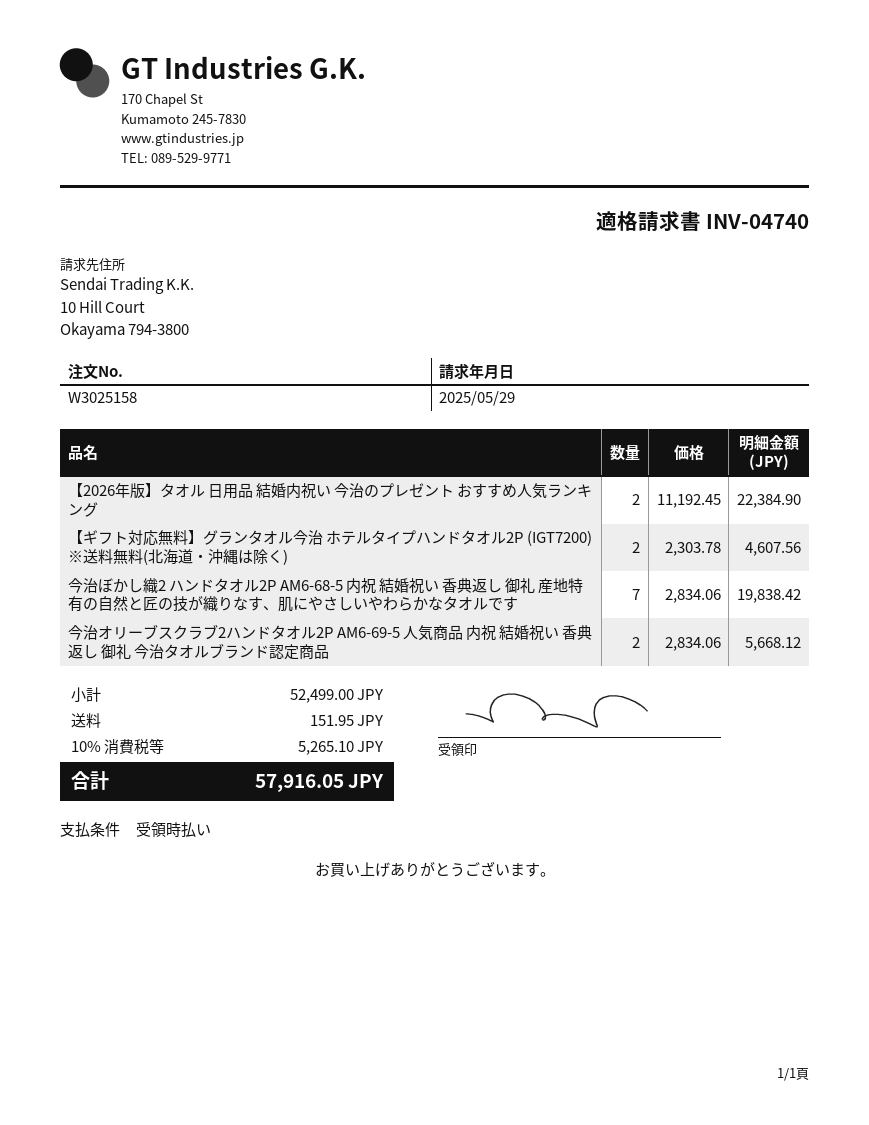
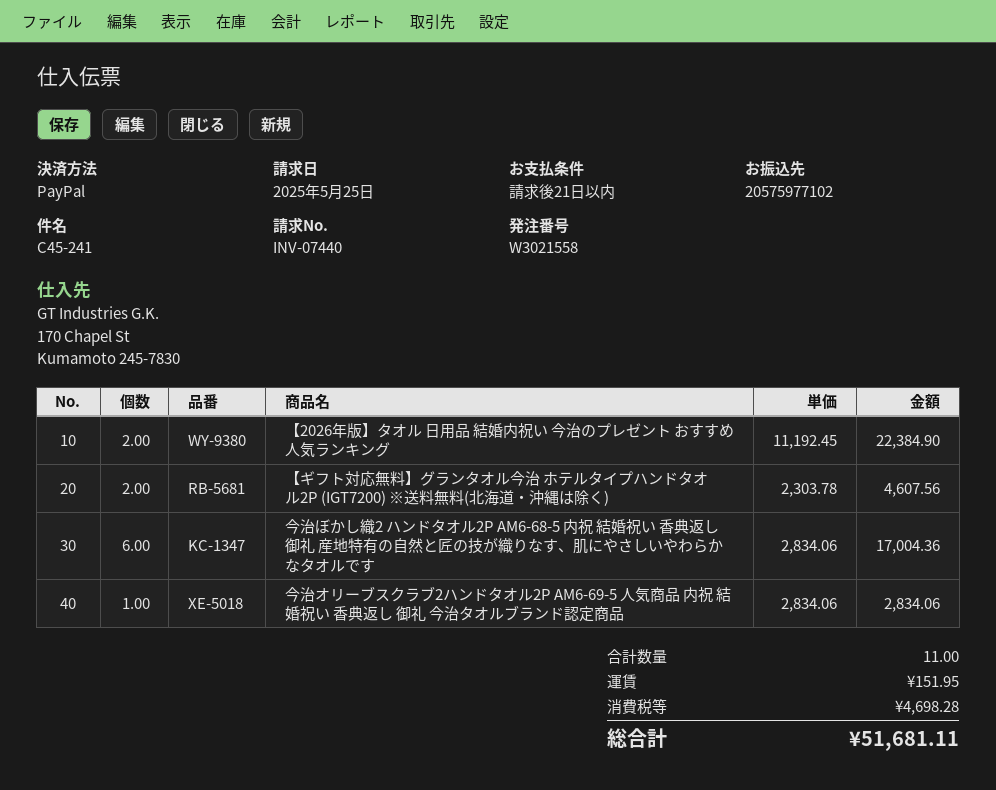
order number: W3025158 -> W3021558
invoice number: INV-04740 -> INV-07440
invoice date: 2025-05-29 -> 2025-05-25
payment terms: on receipt -> 21 days
今治ぼかし織2 ハンドタオル2P AM6-68-5 内祝 結婚祝い 香典返し 御礼 産地特有の自然と匠の技が織りなす、肌にやさしいやわらかなタオルです: 7 x 2834.06 = 19838.42 -> 6 x 2834.06 = 17004.36
今治オリーブスクラブ2ハンドタオル2P AM6-69-5 人気商品 内祝 結婚祝い 香典返し 御礼 今治タオルブランド認定商品: 2 x 2834.06 = 5668.12 -> 1 x 2834.06 = 2834.06
tax: 5265.10 -> 4698.28
total: 57916.05 -> 51681.11

